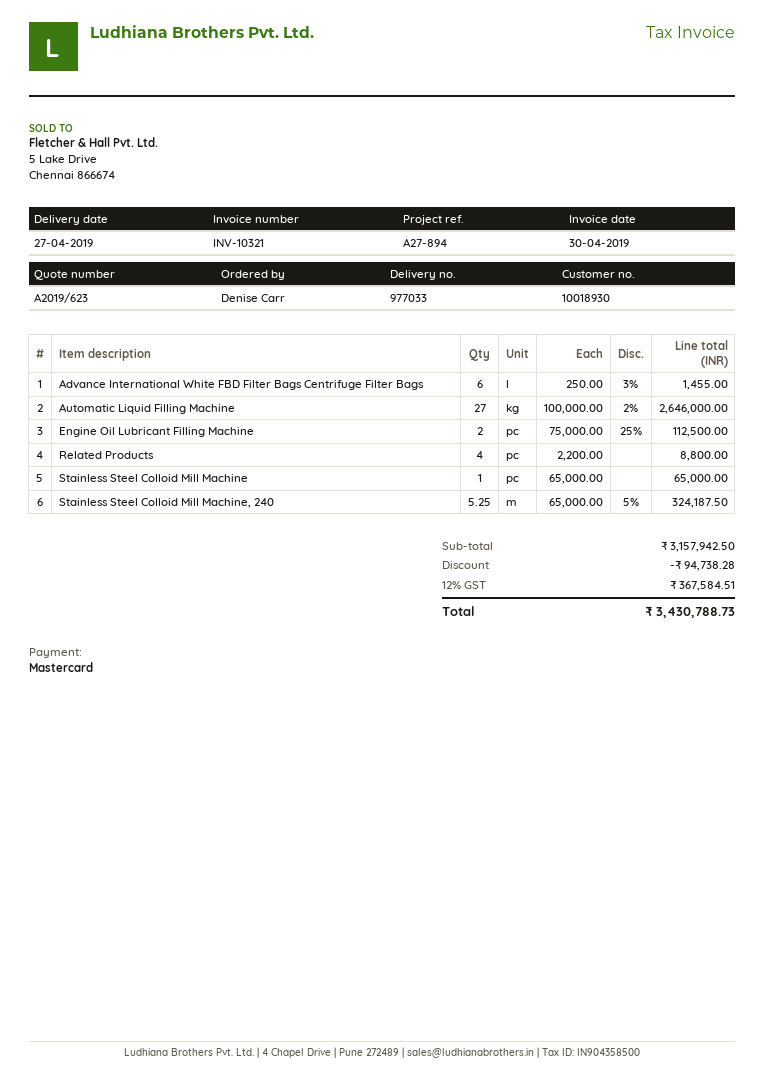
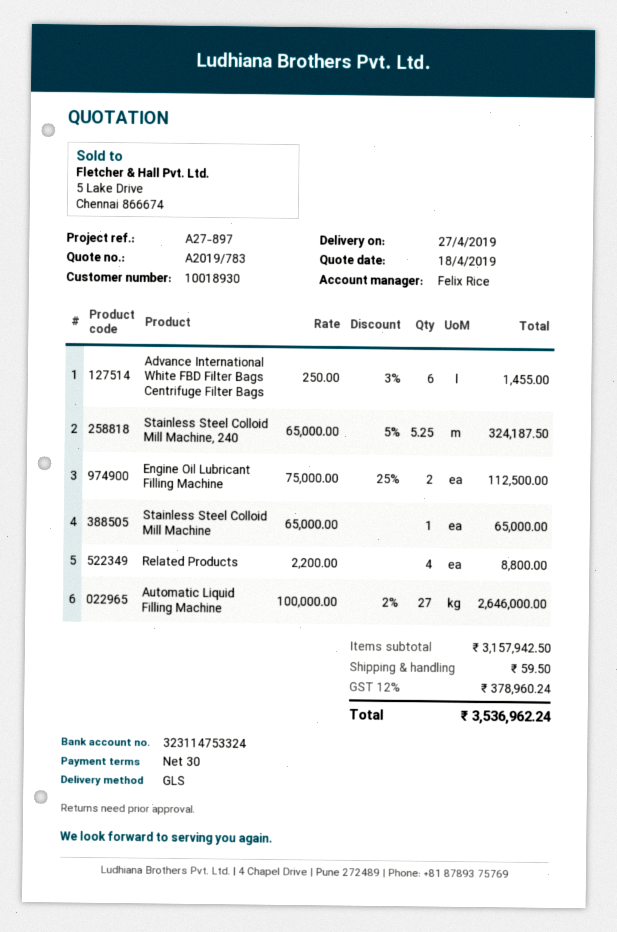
quote number: A2019/623 -> A2019/783
reference: A27-894 -> A27-897
discount: 94738.28 -> none
shipping: none -> 59.50
tax: 12% = 367584.51 -> 12% = 378960.24
total: 3430788.73 -> 3536962.24

